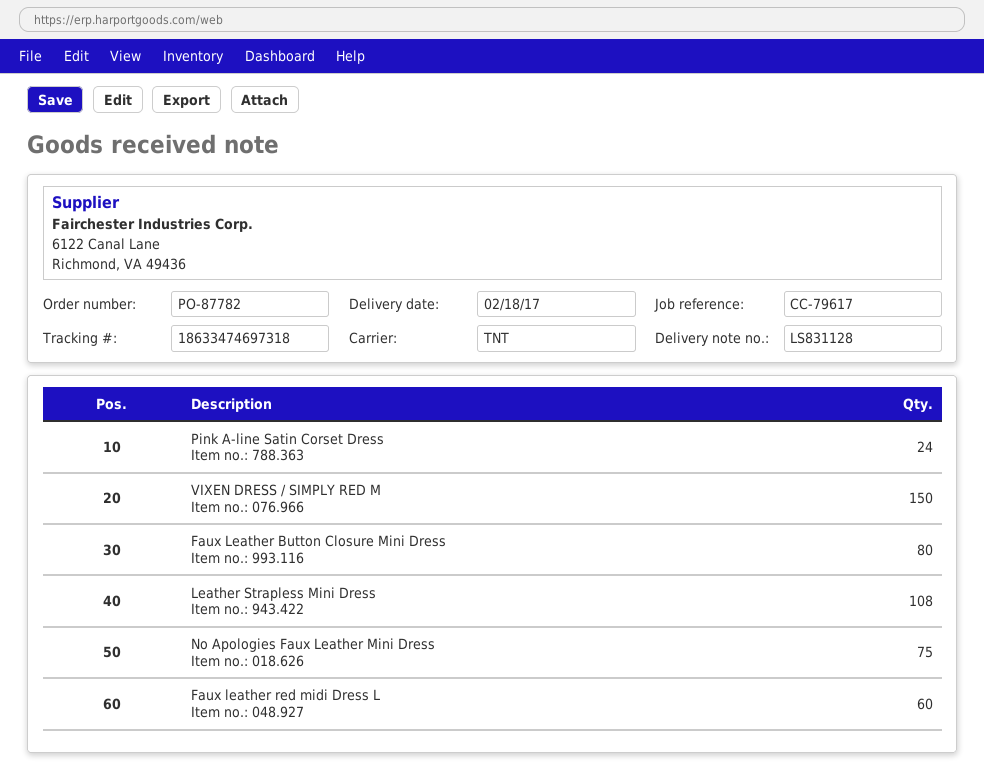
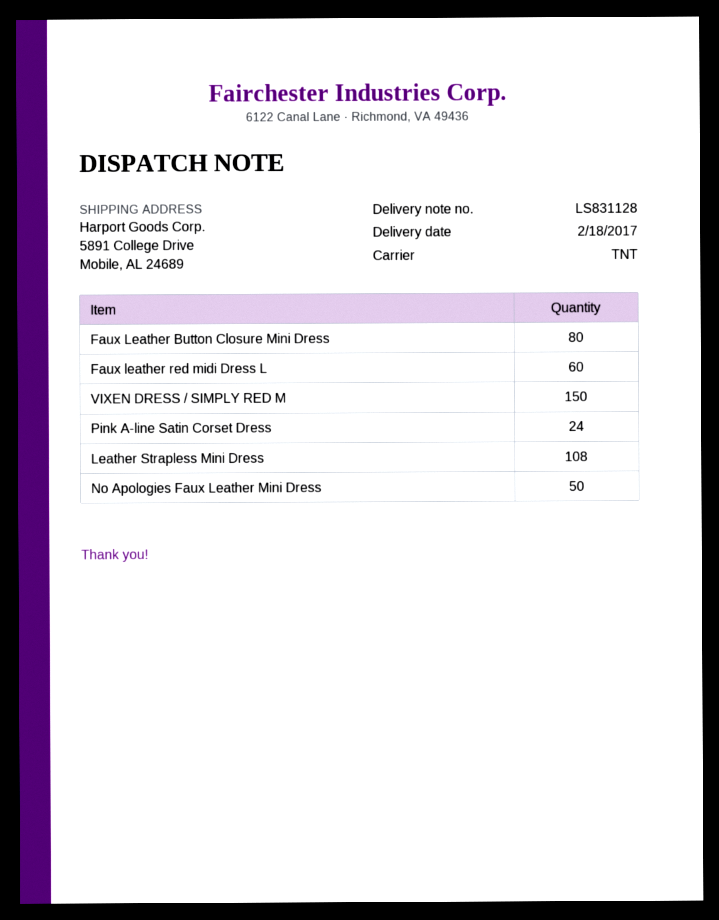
No Apologies Faux Leather Mini Dress: 75 -> 50

